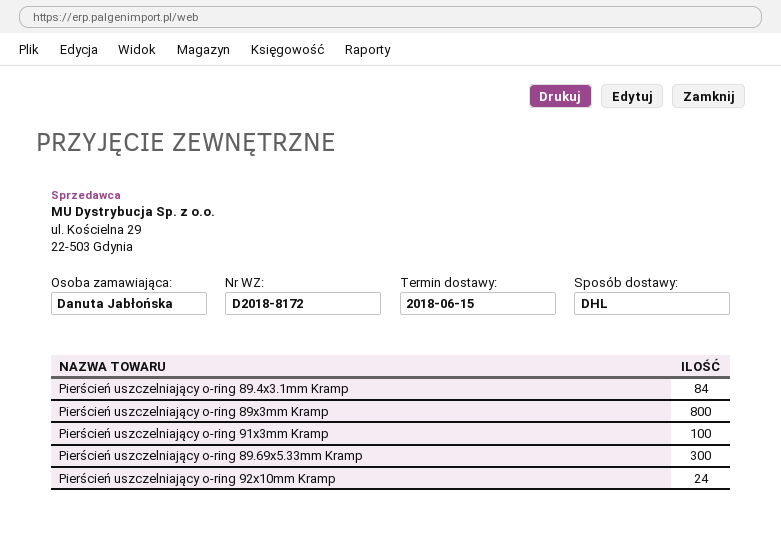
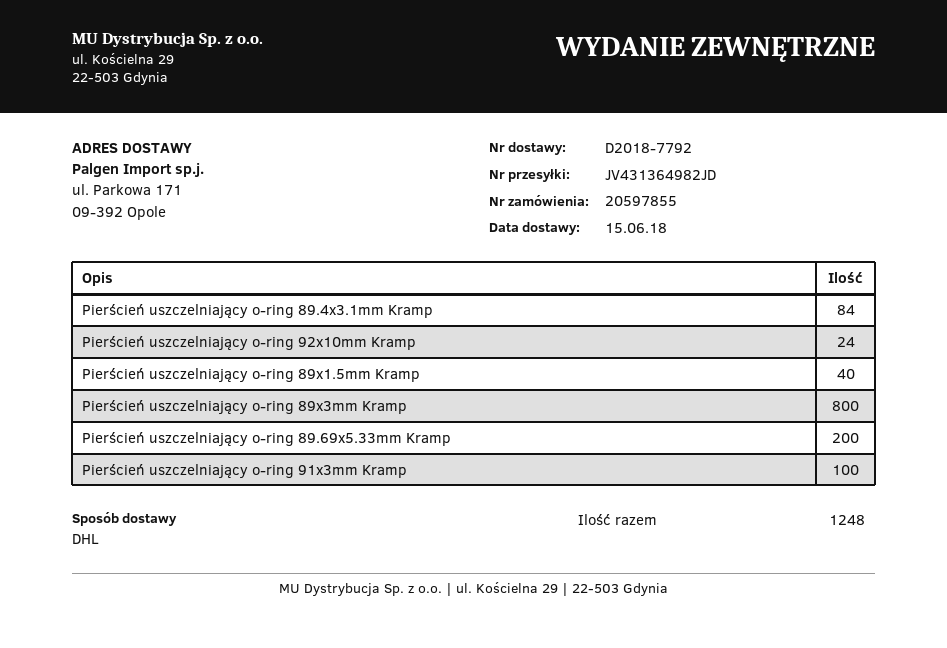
delivery note number: D2018-8172 -> D2018-7792
Pierścień uszczelniający o-ring 89.69x5.33mm Kramp: 300 -> 200
Pierścień uszczelniający o-ring 89x1.5mm Kramp: none -> 40

